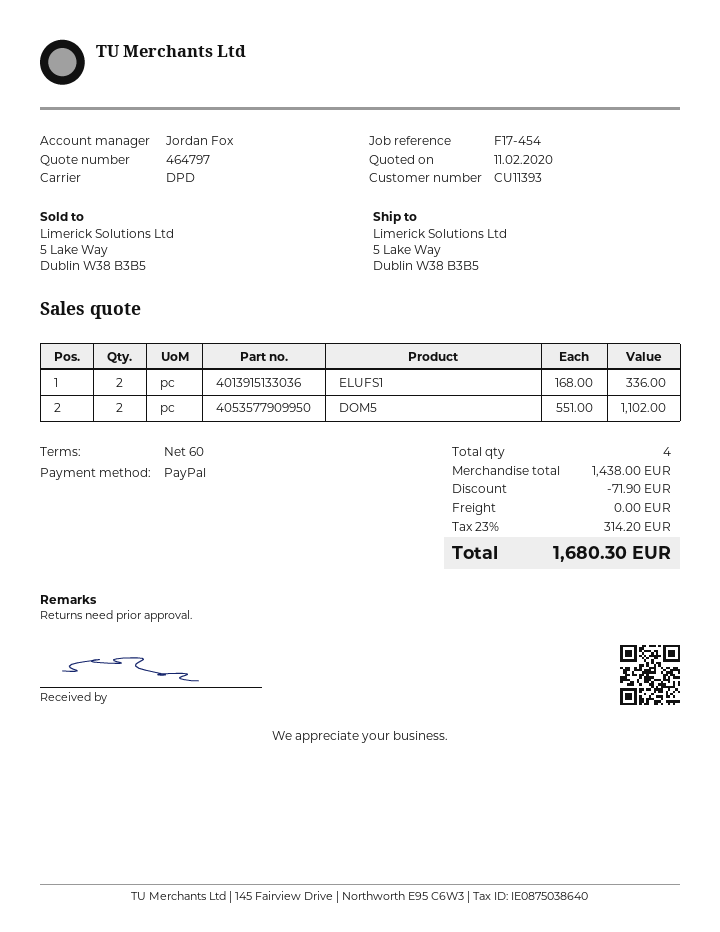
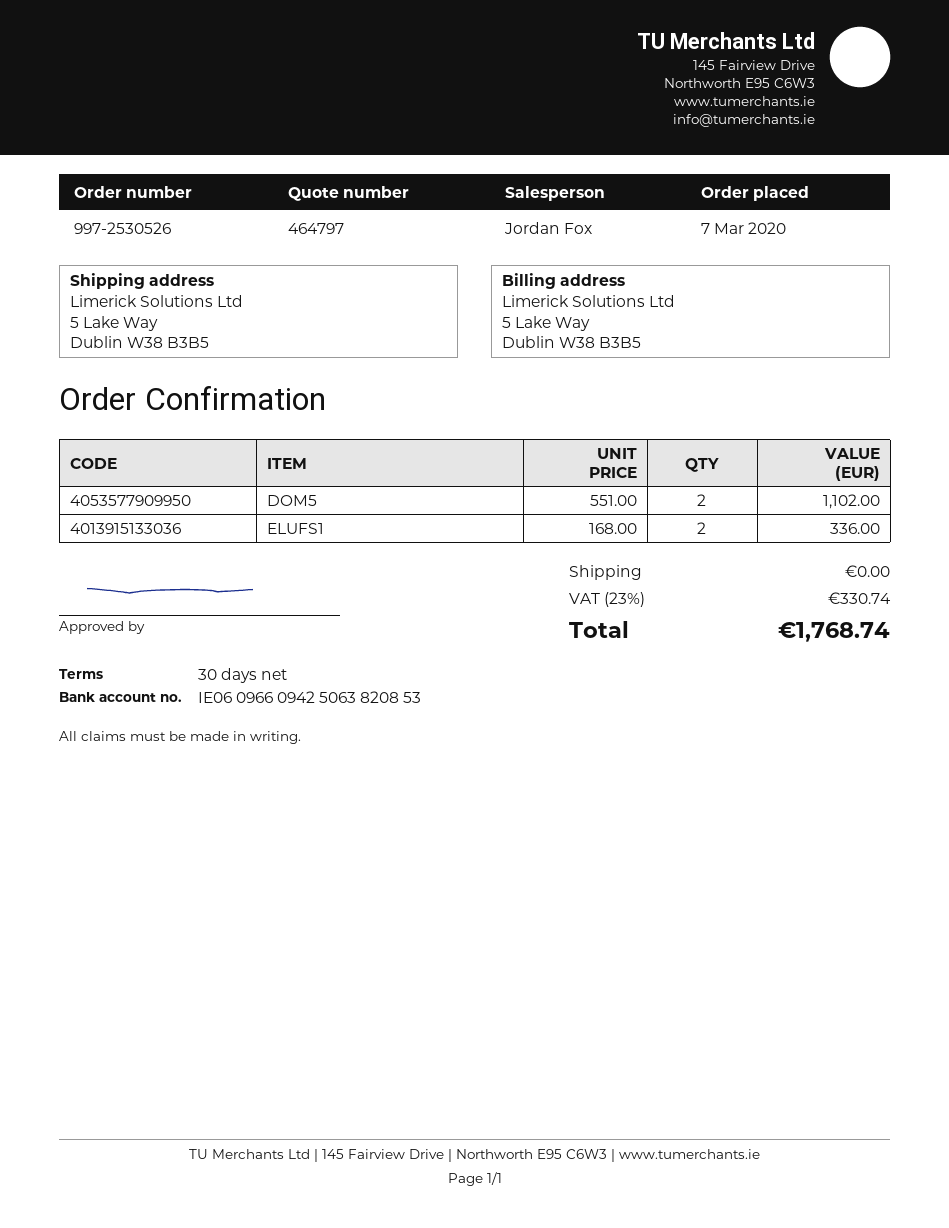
payment terms: 60 days -> 30 days
discount: 71.90 -> none
tax: 23% = 314.20 -> 23% = 330.74
total: 1680.30 -> 1768.74

